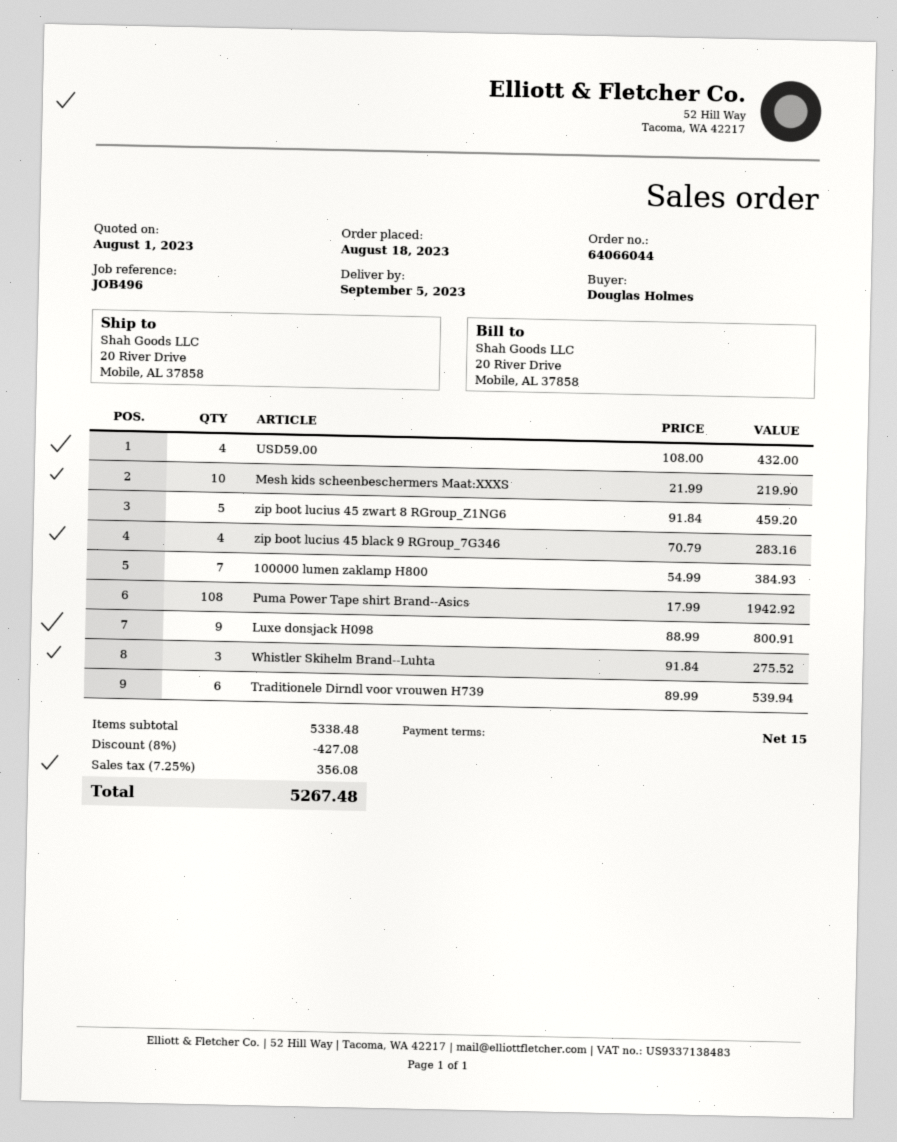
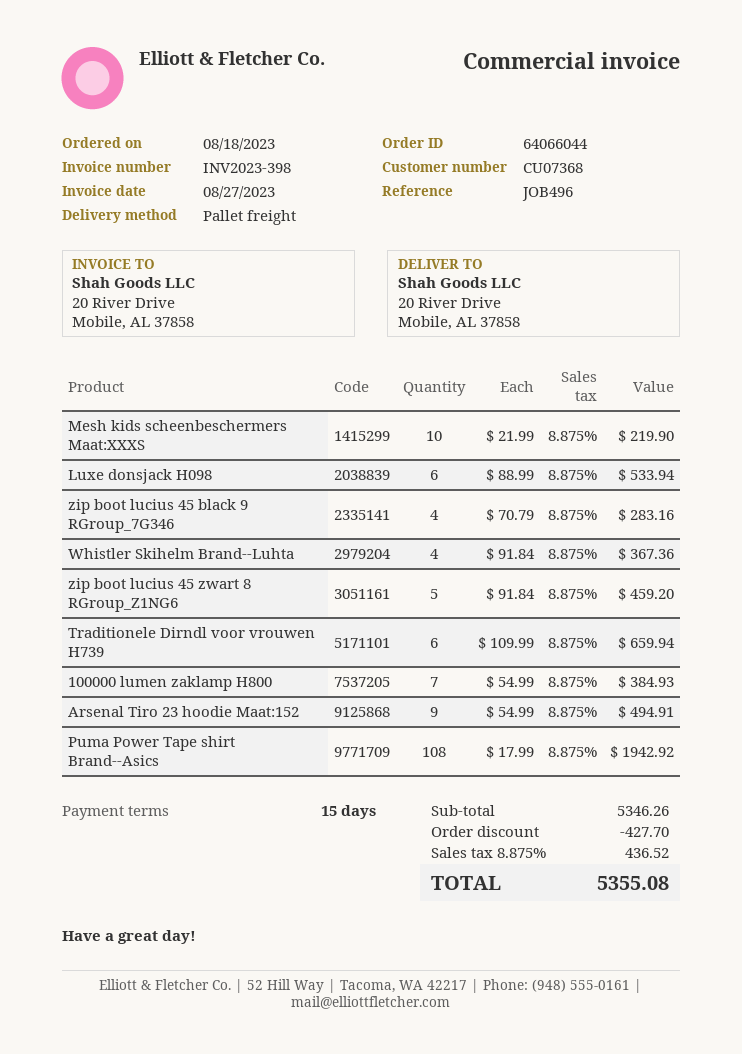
USD59.00: 4 x 108.00 = 432.00 -> none
Luxe donsjack H098: 9 x 88.99 = 800.91 -> 6 x 88.99 = 533.94
Whistler Skihelm Brand--Luhta: 3 x 91.84 = 275.52 -> 4 x 91.84 = 367.36
Traditionele Dirndl voor vrouwen H739: 6 x 89.99 = 539.94 -> 6 x 109.99 = 659.94
Arsenal Tiro 23 hoodie Maat:152: none -> 9 x 54.99 = 494.91
subtotal: 5338.48 -> 5346.26
discount: 427.08 -> 427.70
tax: 7.25% = 356.08 -> 8.875% = 436.52
total: 5267.48 -> 5355.08

